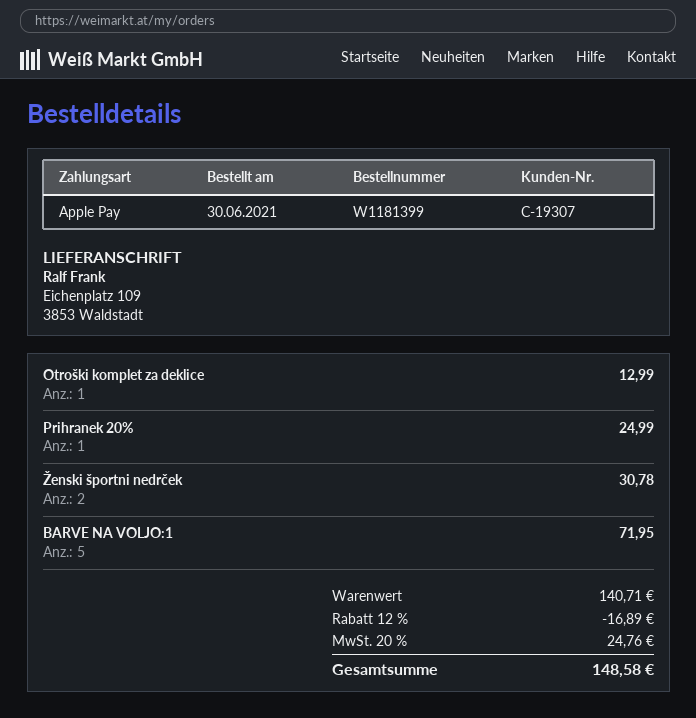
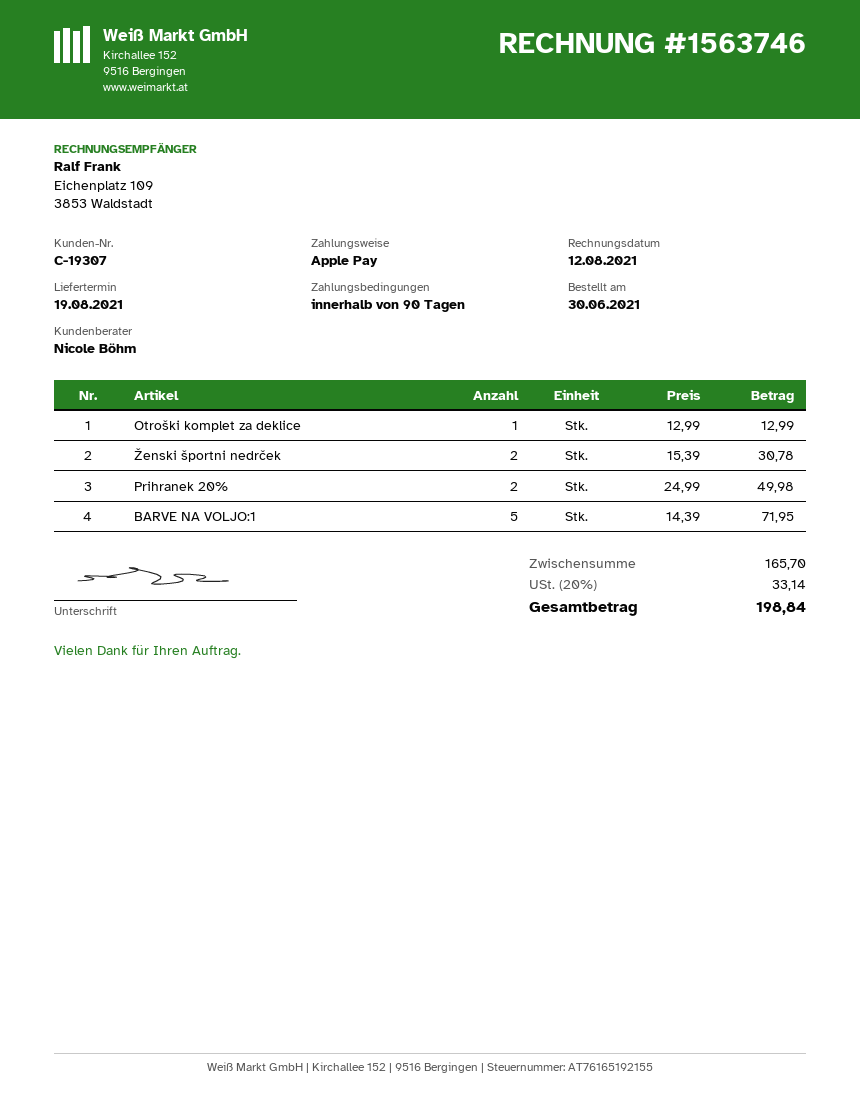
Prihranek 20%: 1 for 24.99 -> 2 for 49.98
subtotal: 140.71 -> 165.70
discount: 12% = 16.89 -> none
tax: 20% = 24.76 -> 20% = 33.14
total: 148.58 -> 198.84

